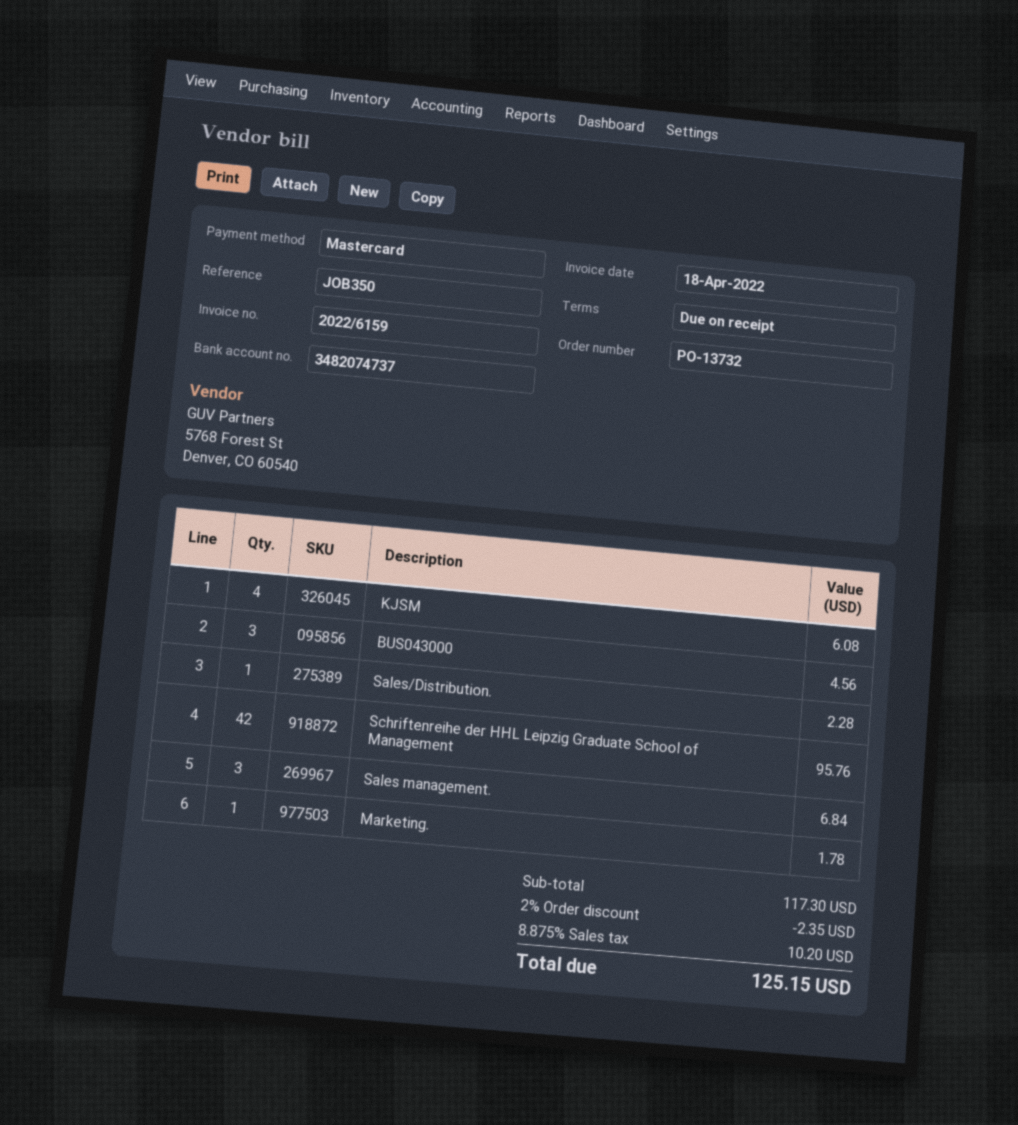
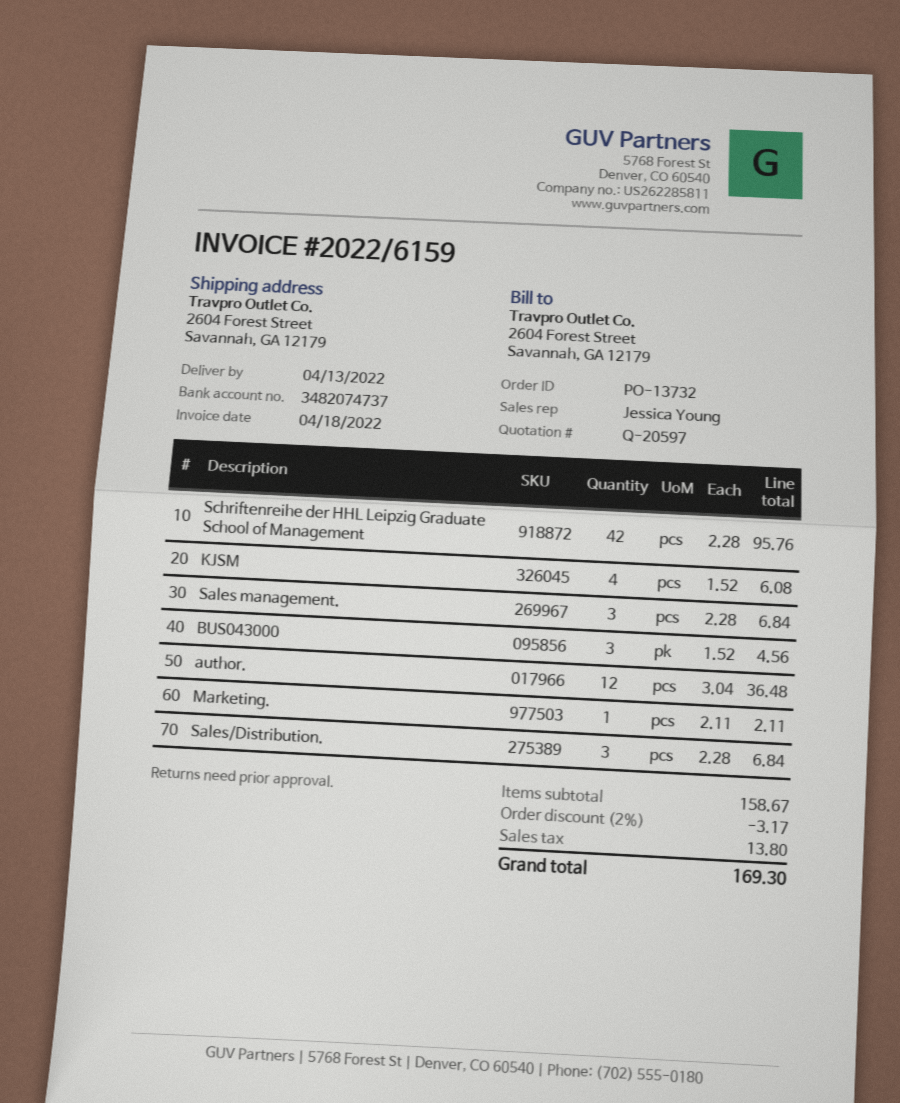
Sales/Distribution.: 1 for 2.28 -> 3 for 6.84
Marketing.: 1 for 1.78 -> 1 for 2.11
author.: none -> 12 for 36.48
subtotal: 117.30 -> 158.67
discount: 2% = 2.35 -> 2% = 3.17
tax: 10.20 -> 13.80
total: 125.15 -> 169.30

